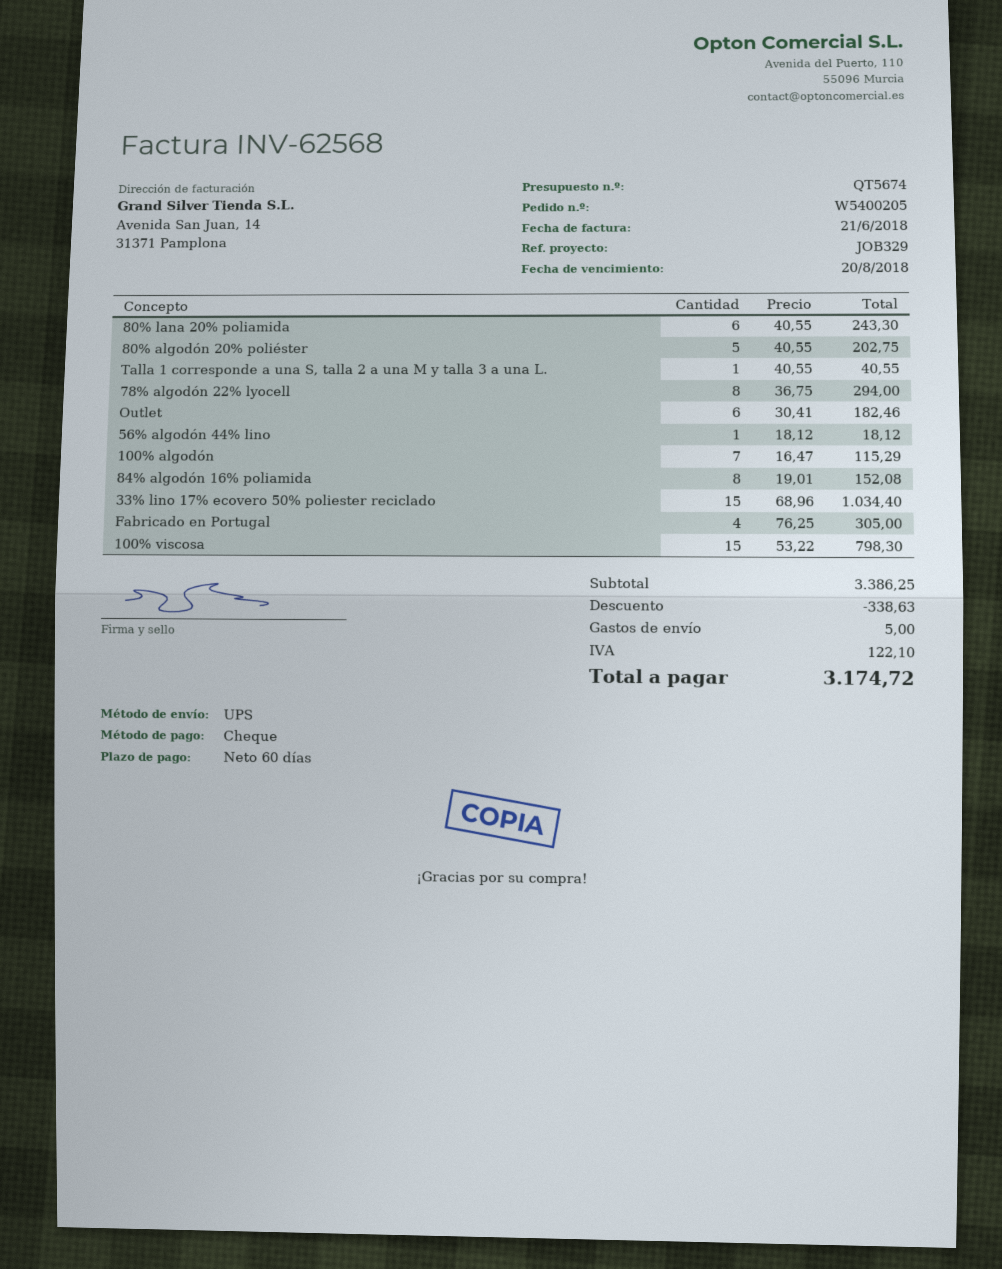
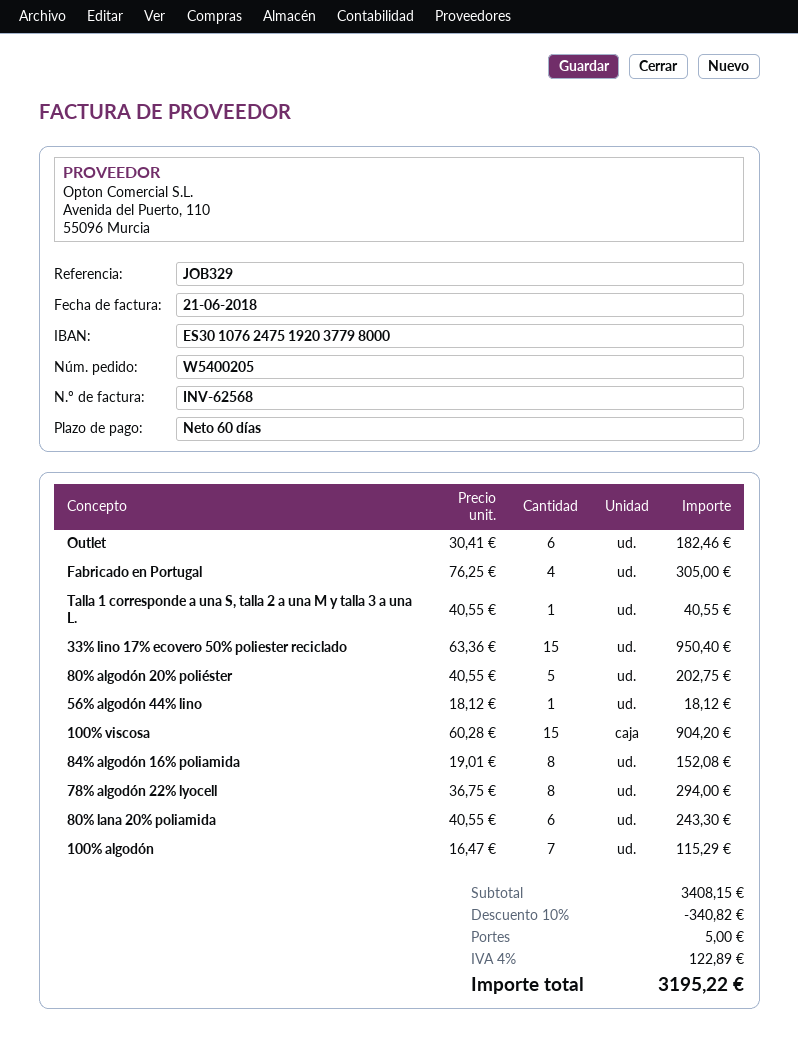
33% lino 17% ecovero 50% poliester reciclado: 15 x 68.96 = 1034.40 -> 15 x 63.36 = 950.40
100% viscosa: 15 x 53.22 = 798.30 -> 15 x 60.28 = 904.20
subtotal: 3386.25 -> 3408.15
discount: 338.63 -> 340.82
tax: 122.10 -> 122.89
total: 3174.72 -> 3195.22

